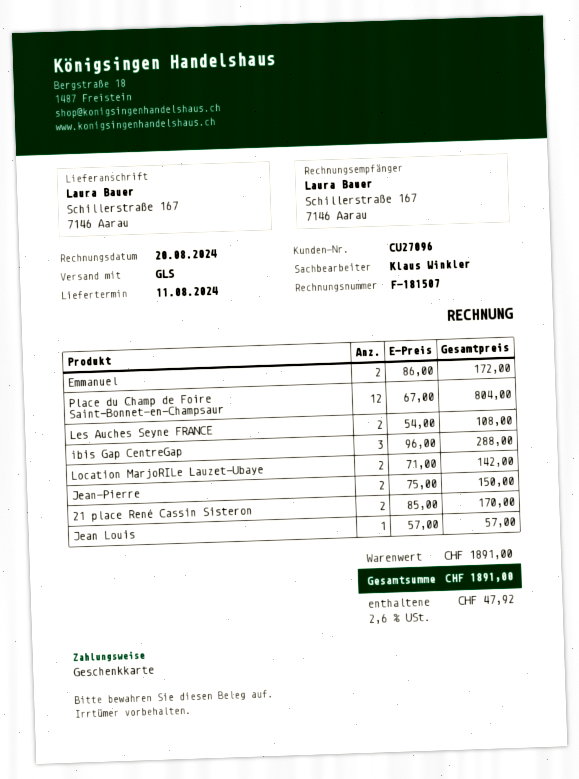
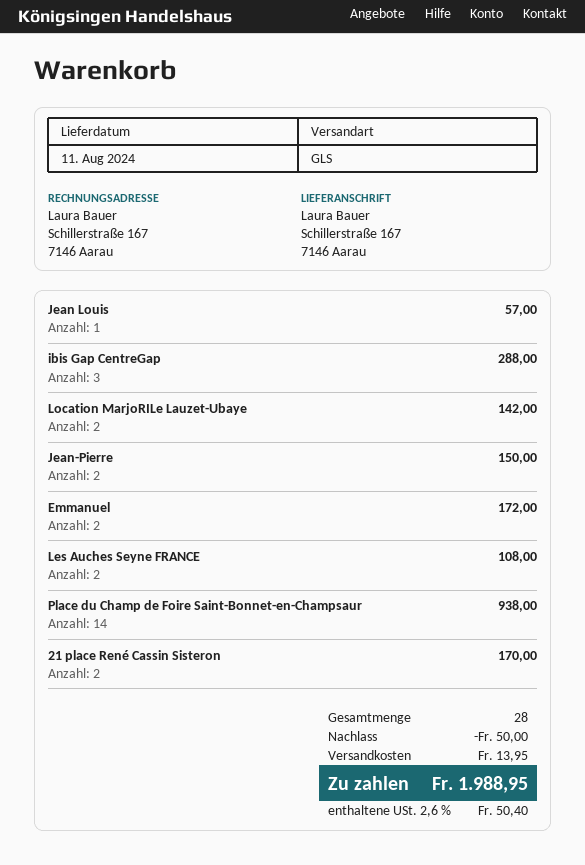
Place du Champ de Foire Saint-Bonnet-en-Champsaur: 12 for 804.00 -> 14 for 938.00
discount: none -> 50.00
shipping: none -> 13.95
tax: 2.6% = 47.92 -> 2.6% = 50.40
total: 1891.00 -> 1988.95

